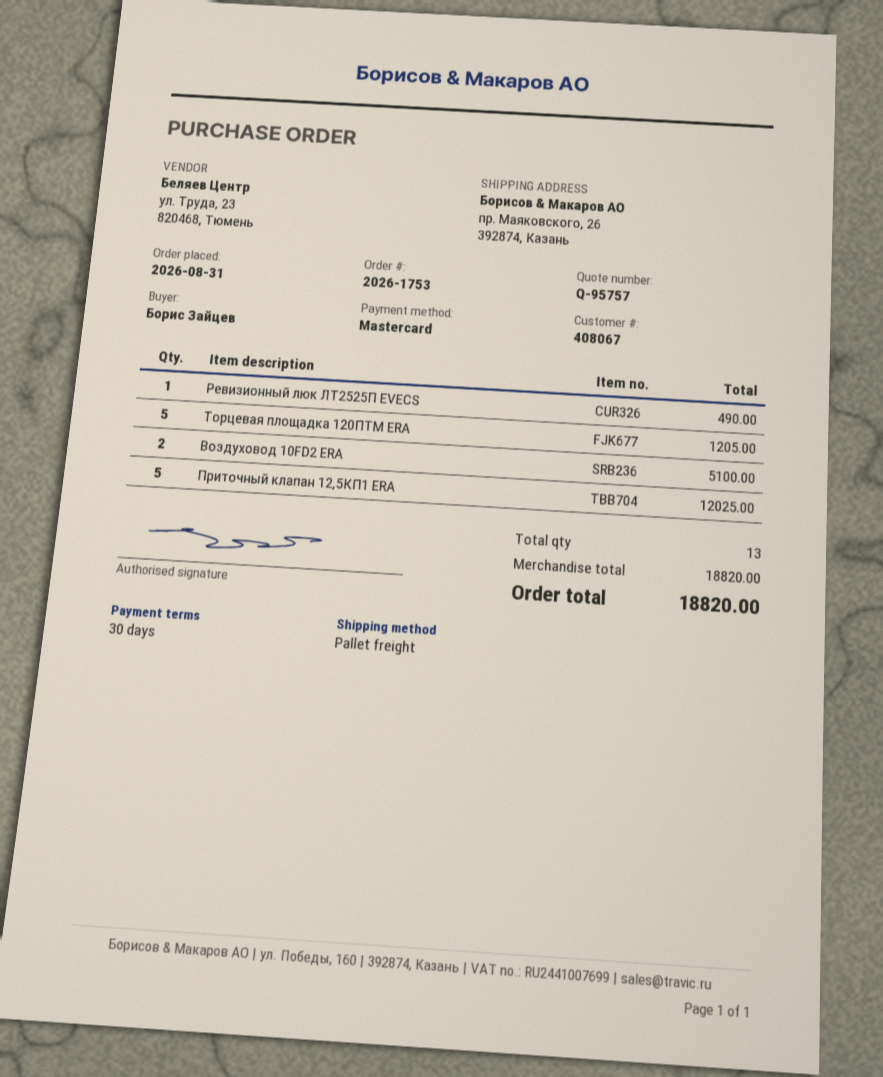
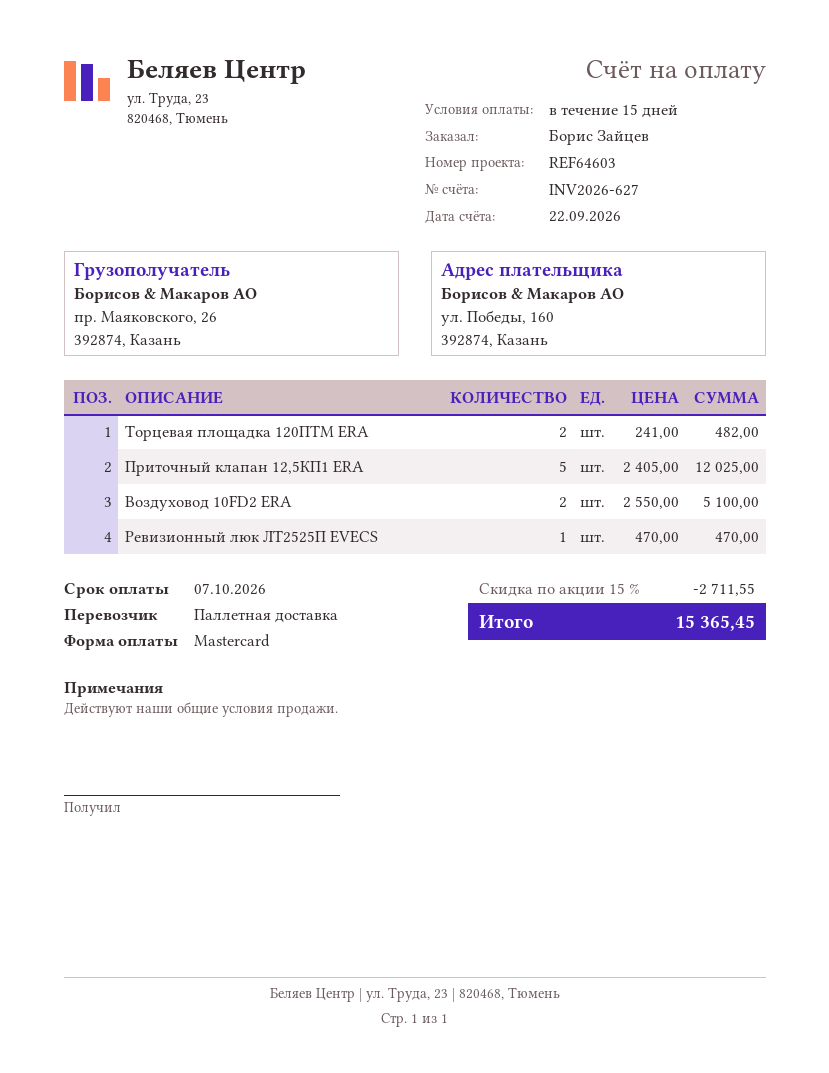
payment terms: 30 days -> 15 days
Ревизионный люк ЛТ2525П EVECS: 1 for 490.00 -> 1 for 470.00
Торцевая площадка 120ПТМ ERA: 5 for 1205.00 -> 2 for 482.00
discount: none -> 15% = 2711.55
total: 18820.00 -> 15365.45

